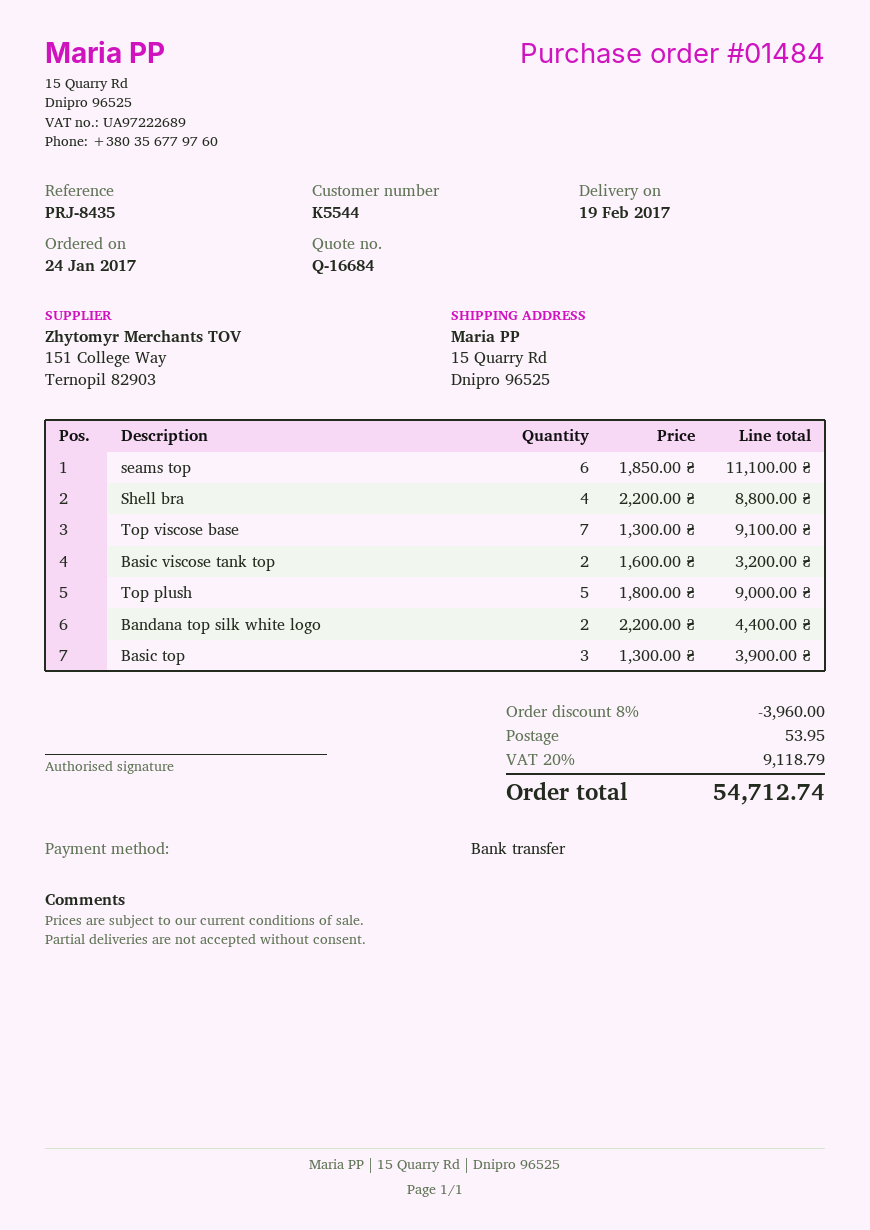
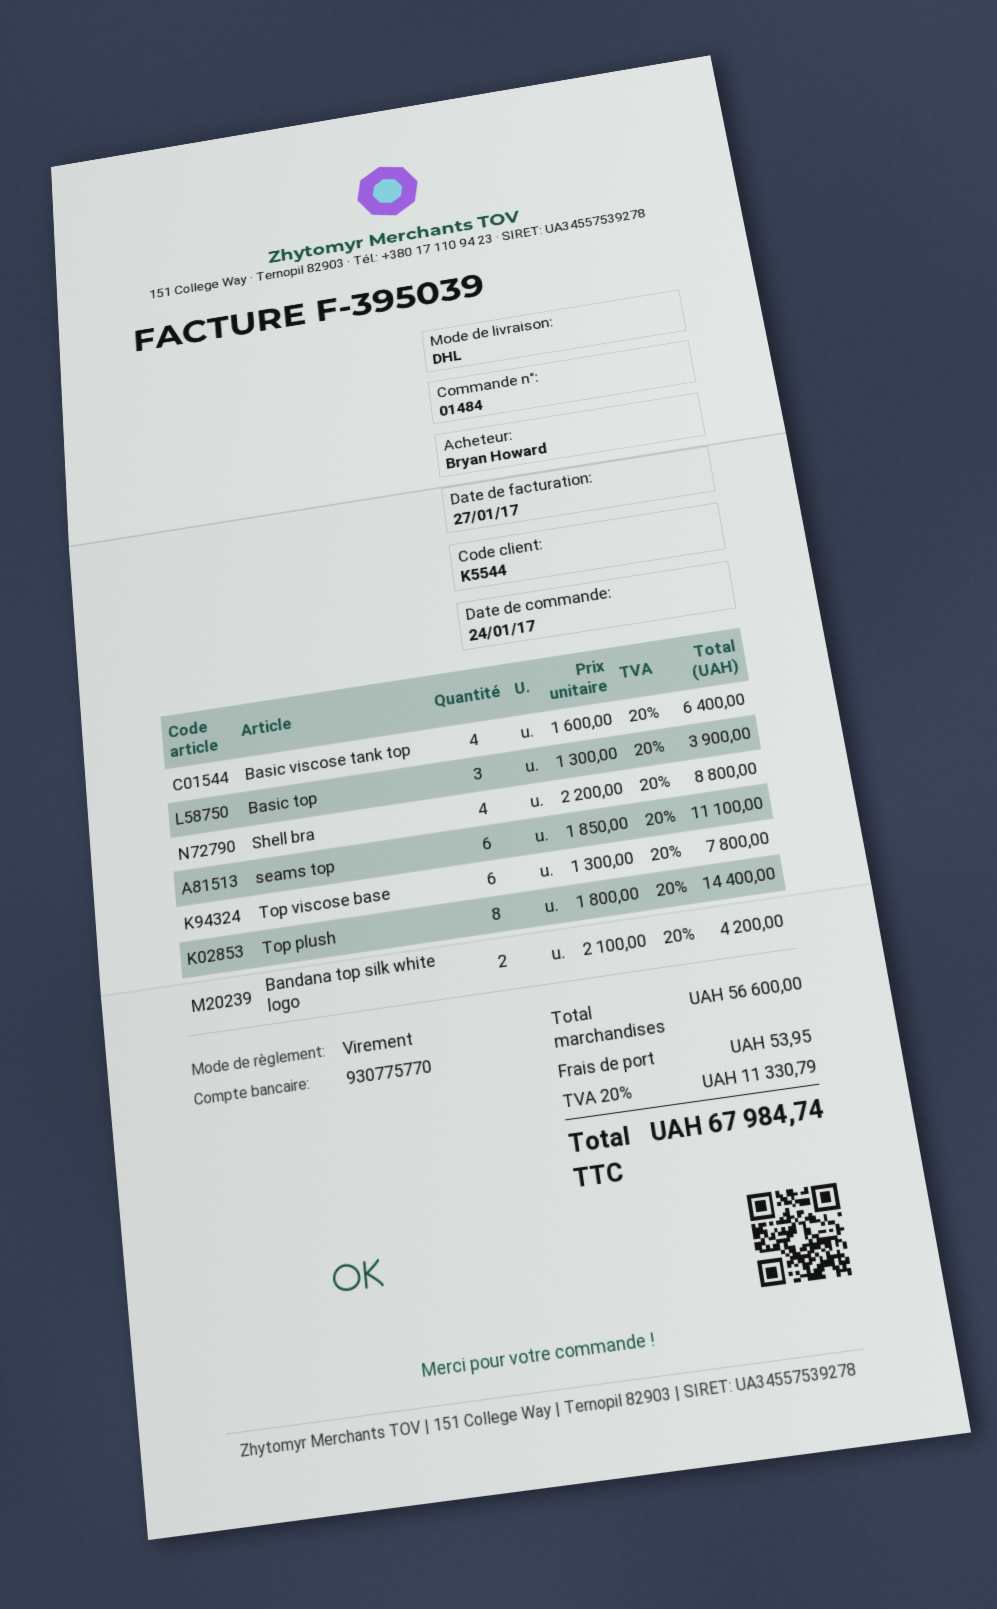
Top viscose base: 7 x 1300.00 = 9100.00 -> 6 x 1300.00 = 7800.00
Basic viscose tank top: 2 x 1600.00 = 3200.00 -> 4 x 1600.00 = 6400.00
Тоp plush: 5 x 1800.00 = 9000.00 -> 8 x 1800.00 = 14400.00
Bandana top silk white logo: 2 x 2200.00 = 4400.00 -> 2 x 2100.00 = 4200.00
discount: 8% = 3960.00 -> none
tax: 20% = 9118.79 -> 20% = 11330.79
total: 54712.74 -> 67984.74

